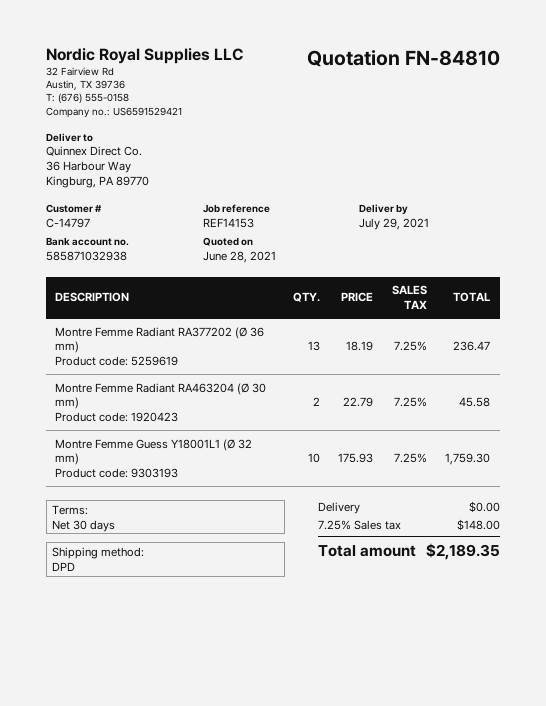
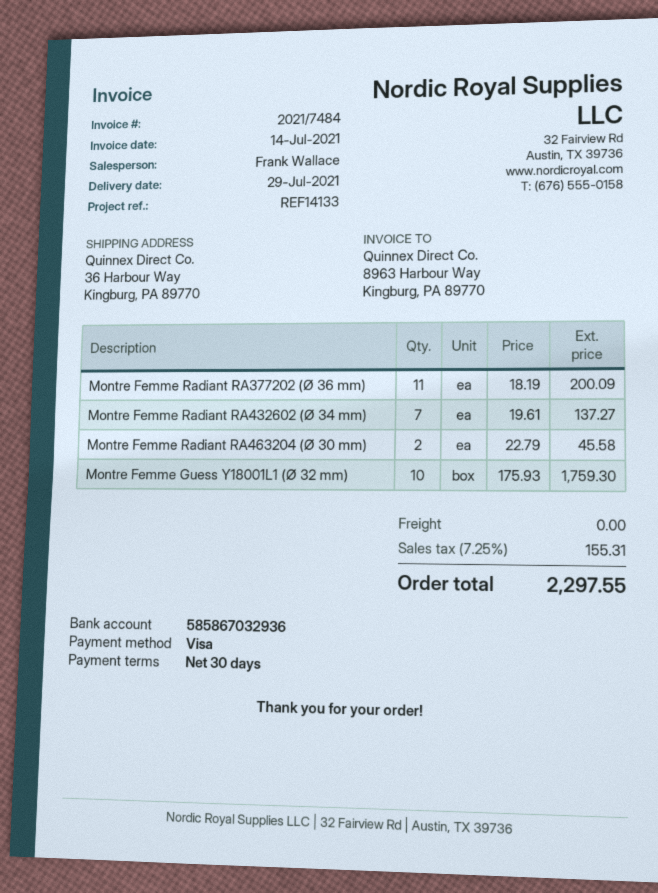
reference: REF14153 -> REF14133
bank account: 585871032938 -> 585867032936
Montre Femme Radiant RA377202 (Ø 36 mm): 13 x 18.19 = 236.47 -> 11 x 18.19 = 200.09
Montre Femme Radiant RA432602 (Ø 34 mm): none -> 7 x 19.61 = 137.27
tax: 7.25% = 148.00 -> 7.25% = 155.31
total: 2189.35 -> 2297.55

